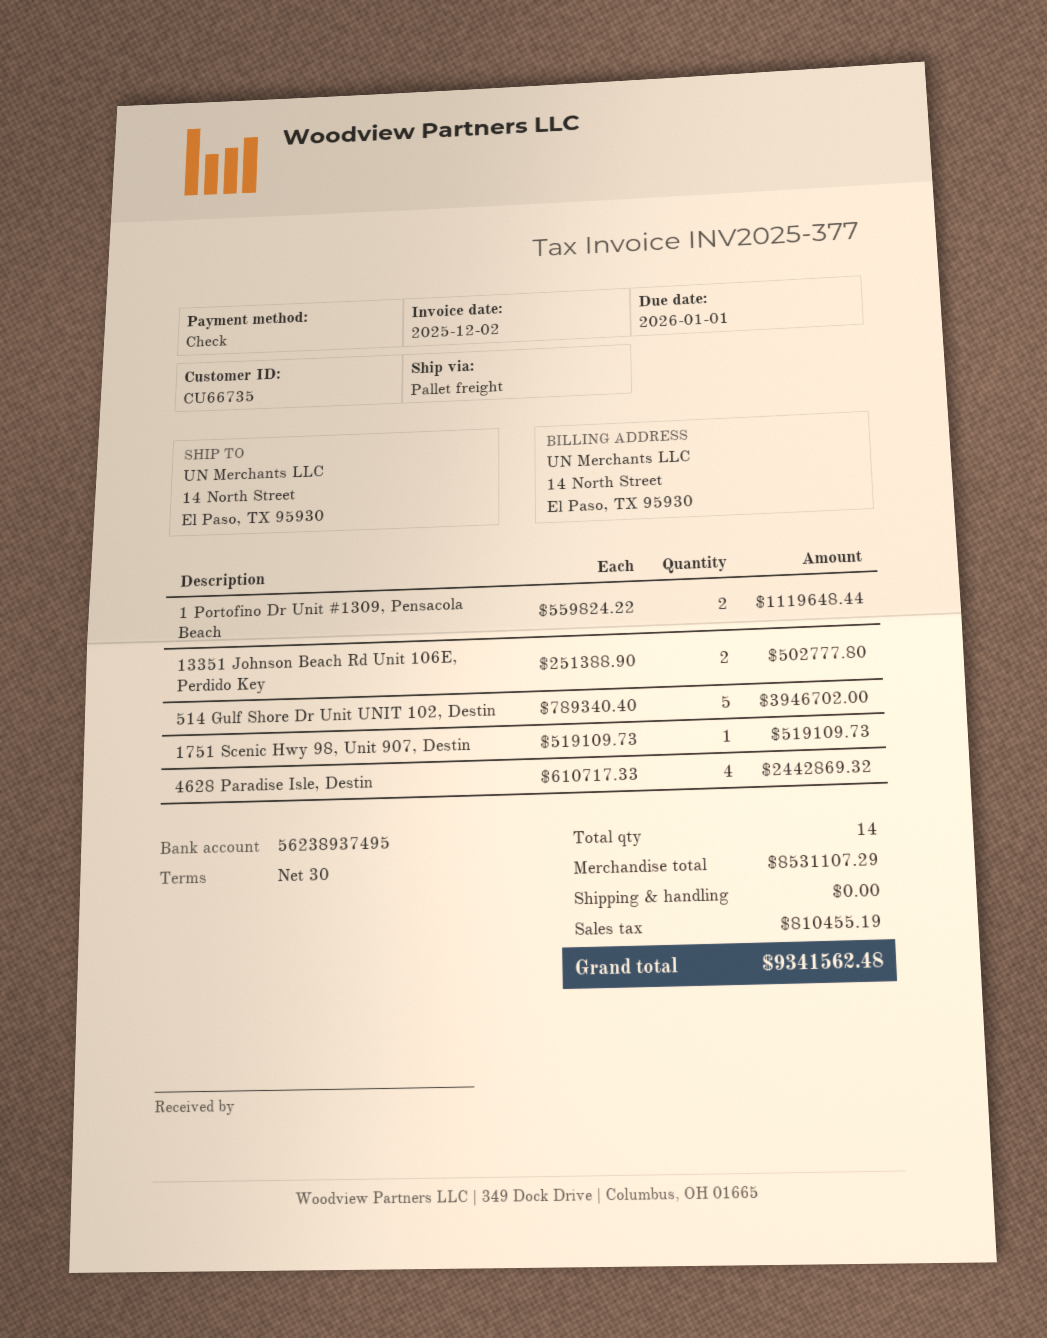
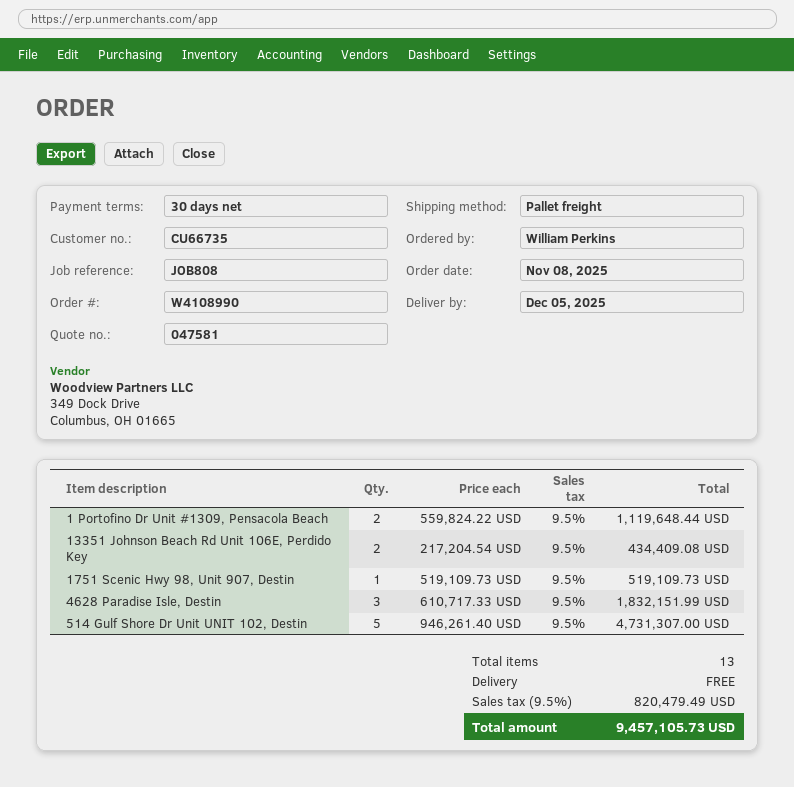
13351 Johnson Beach Rd Unit 106E, Perdido Key: 2 x 251388.90 = 502777.80 -> 2 x 217204.54 = 434409.08
514 Gulf Shore Dr Unit UNIT 102, Destin: 5 x 789340.40 = 3946702.00 -> 5 x 946261.40 = 4731307.00
4628 Paradise Isle, Destin: 4 x 610717.33 = 2442869.32 -> 3 x 610717.33 = 1832151.99
total quantity: 14 -> 13
tax: 810455.19 -> 820479.49
total: 9341562.48 -> 9457105.73

